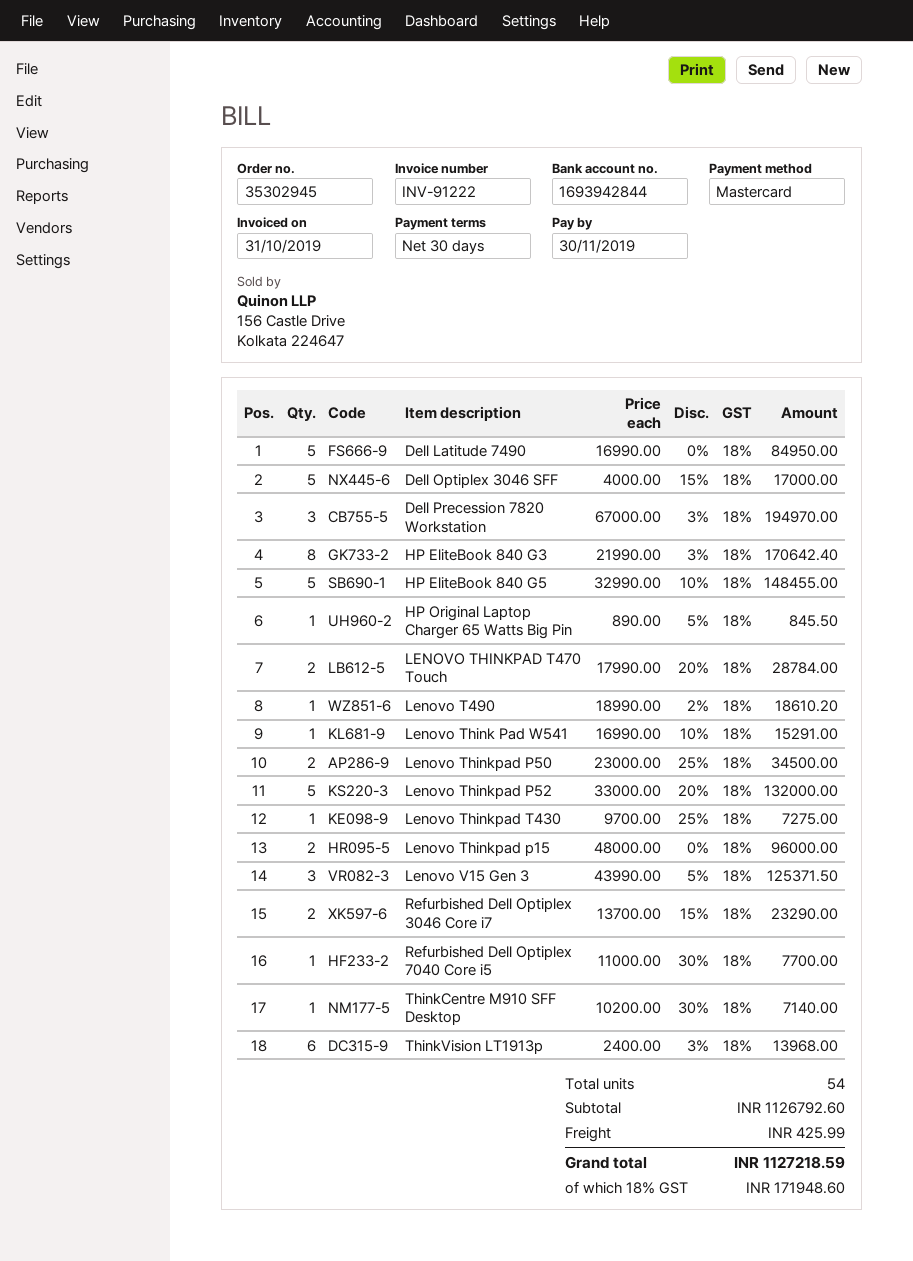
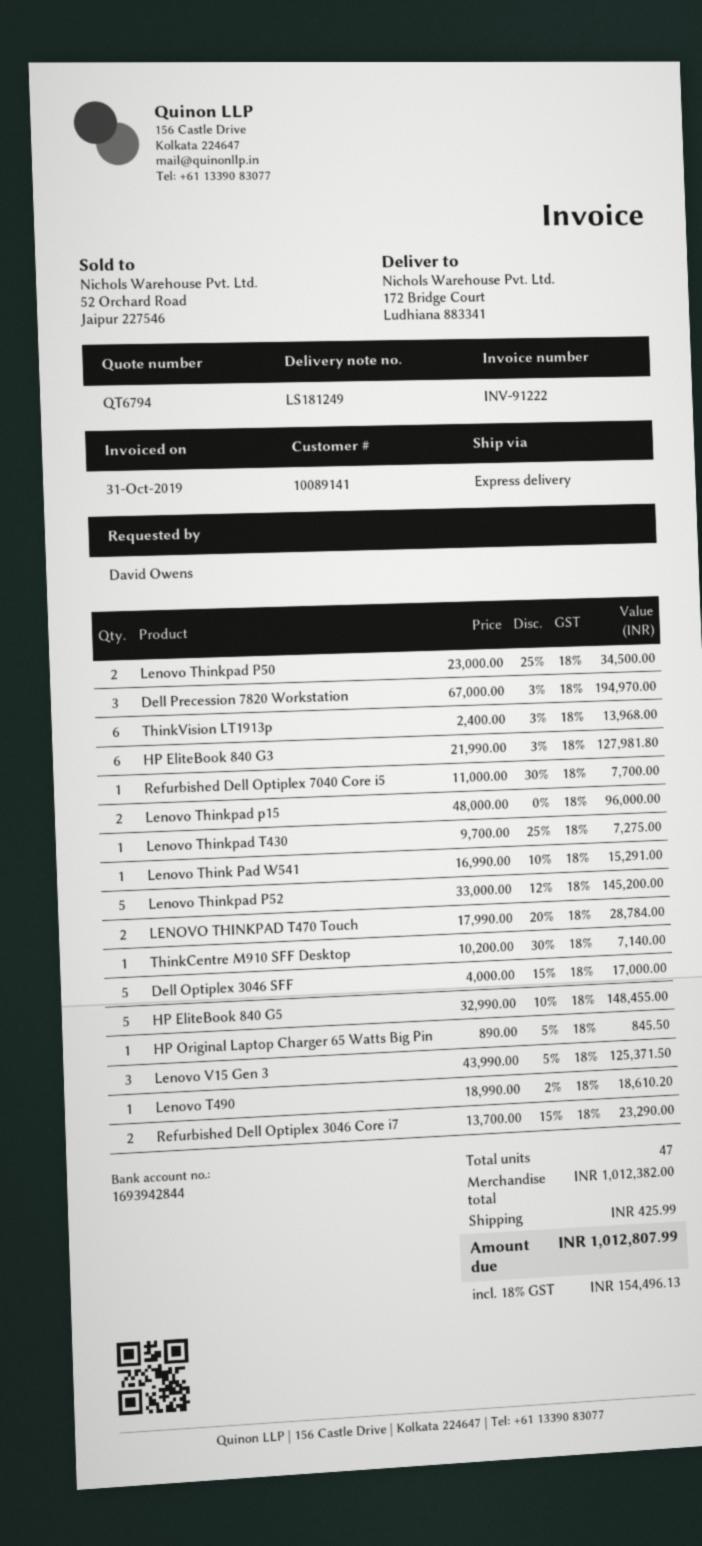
Dell Latitude 7490: 5 x 16990.00 = 84950.00 -> none
HP EliteBook 840 G3: 8 x 21990.00 - 3% = 170642.40 -> 6 x 21990.00 - 3% = 127981.80
Lenovo Thinkpad P52: 5 x 33000.00 - 20% = 132000.00 -> 5 x 33000.00 - 12% = 145200.00
total quantity: 54 -> 47
subtotal: 1126792.60 -> 1012382.00
tax: 18% = 171948.60 -> 18% = 154496.13
total: 1127218.59 -> 1012807.99

